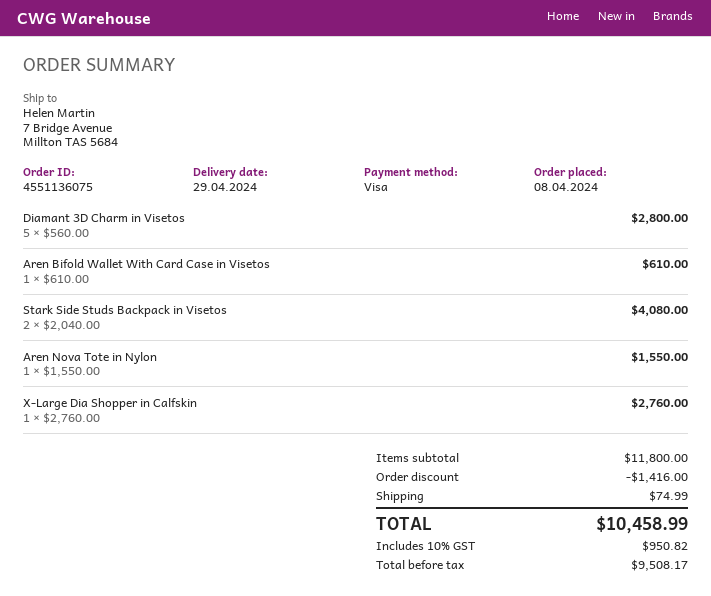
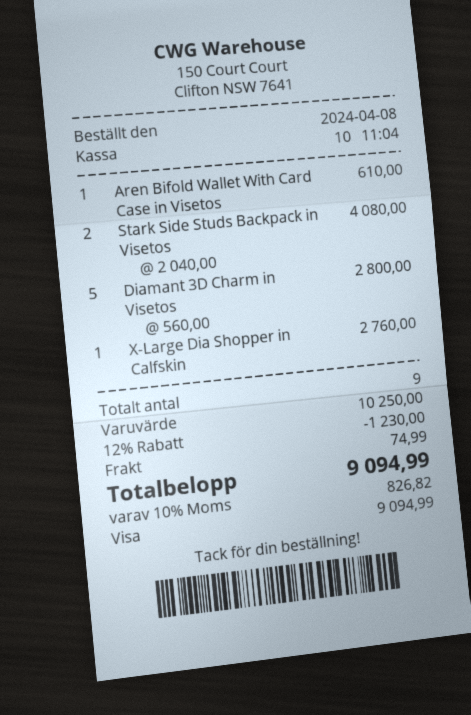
Aren Nova Tote in Nylon: 1 x 1550.00 = 1550.00 -> none
subtotal: 11800.00 -> 10250.00
discount: 1416.00 -> 1230.00
tax: 10% = 950.82 -> 10% = 826.82
total: 10458.99 -> 9094.99

